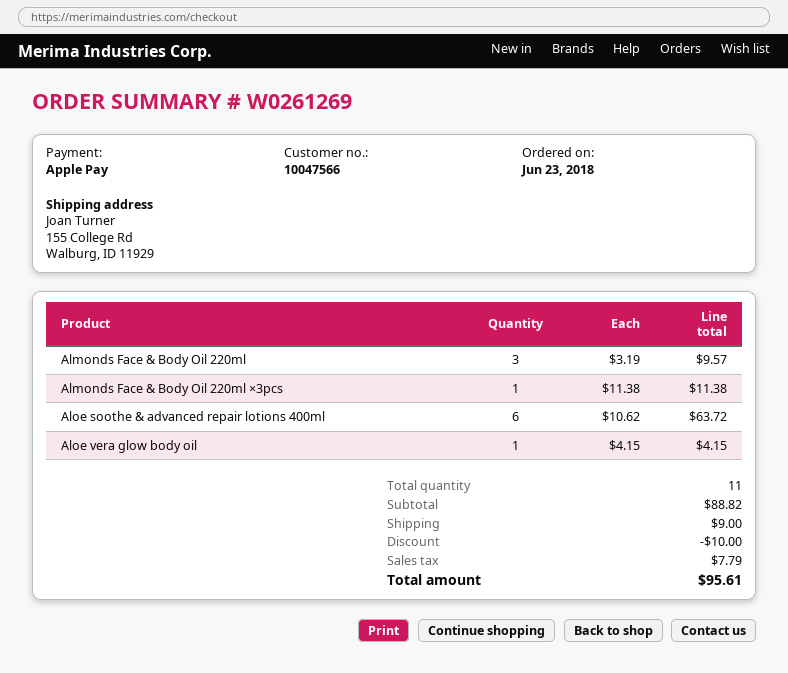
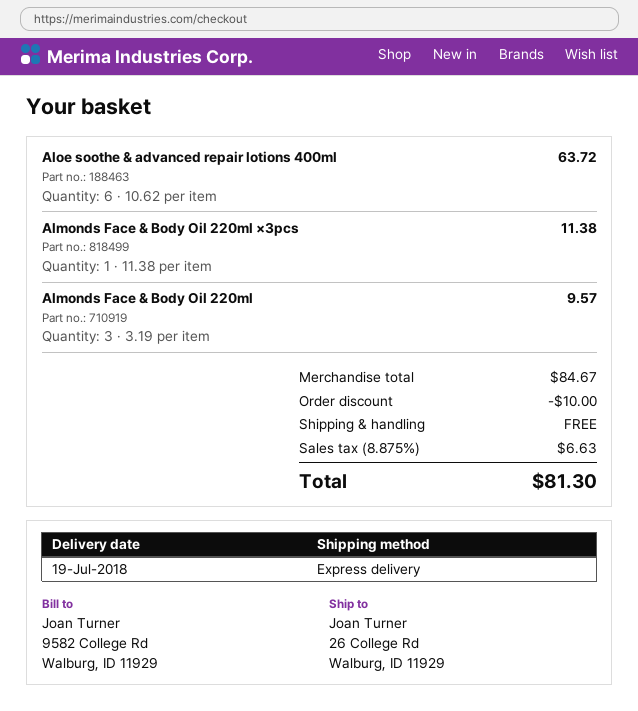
ship to: 155 College Rd, Walburg, ID 11929 -> 26 College Rd, Walburg, ID 11929
Aloe vera glow body oil: 1 x 4.15 = 4.15 -> none
subtotal: 88.82 -> 84.67
shipping: 9.00 -> 0.00
tax: 7.79 -> 6.63
total: 95.61 -> 81.30

